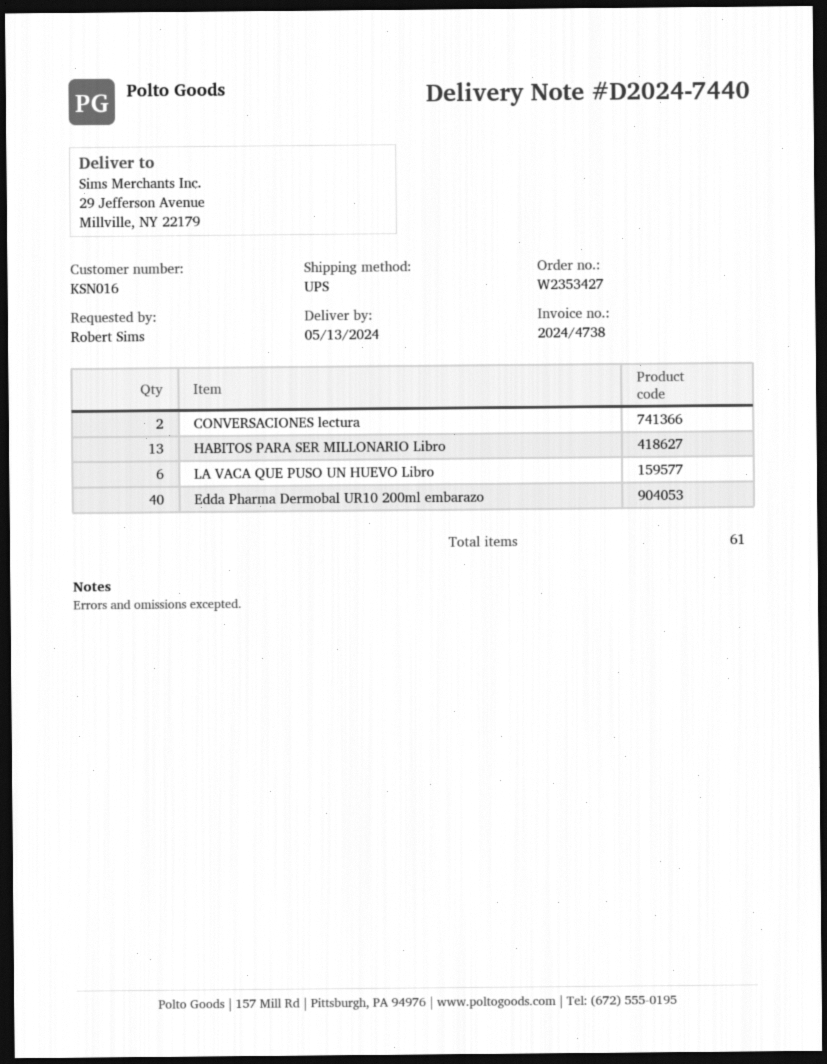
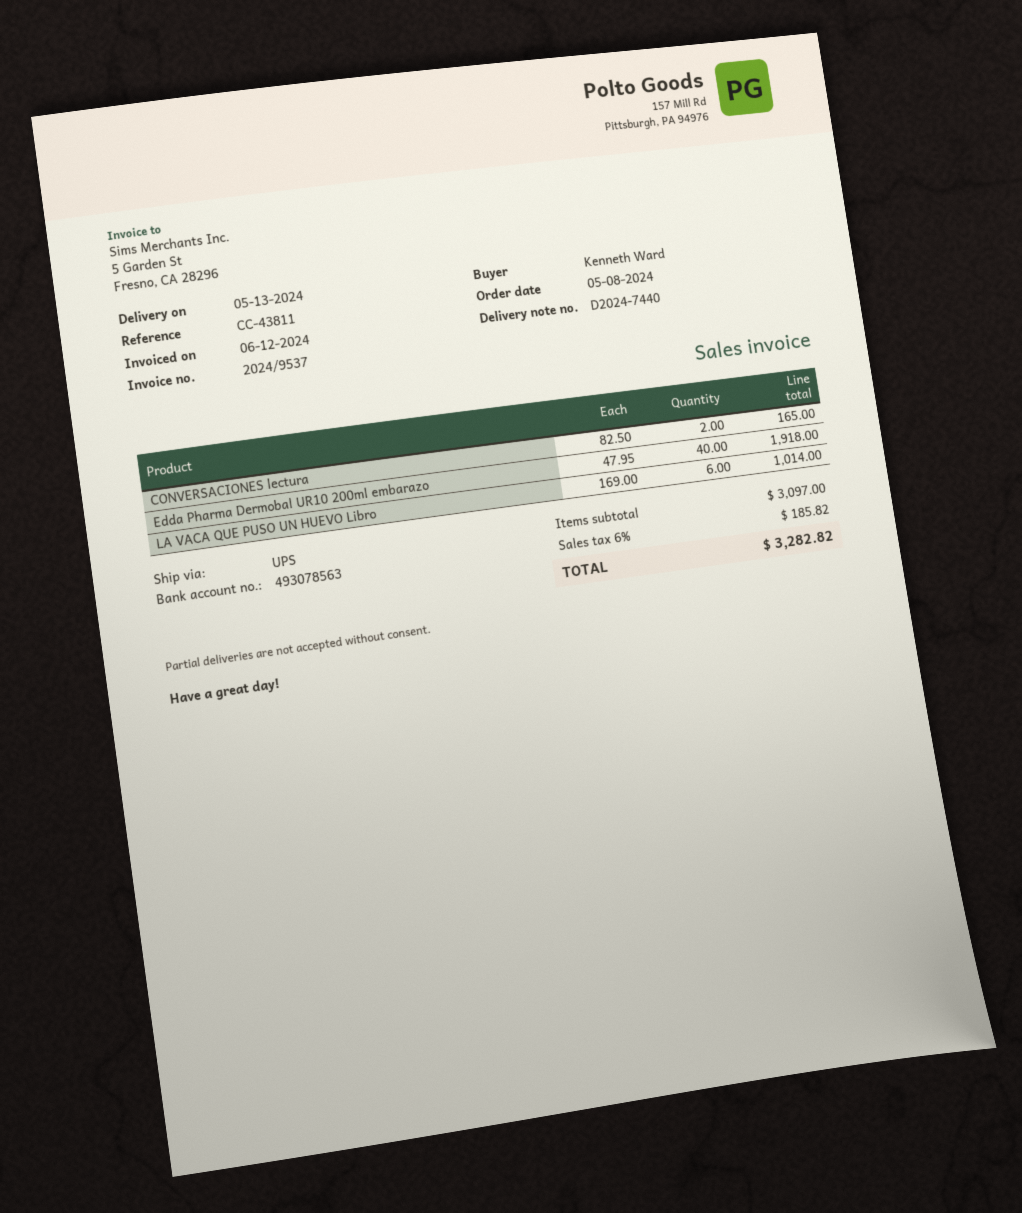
invoice number: 2024/4738 -> 2024/9537
ordered by: Robert Sims -> Kenneth Ward
HABITOS PARA SER MILLONARIO Libro: 13 -> none

